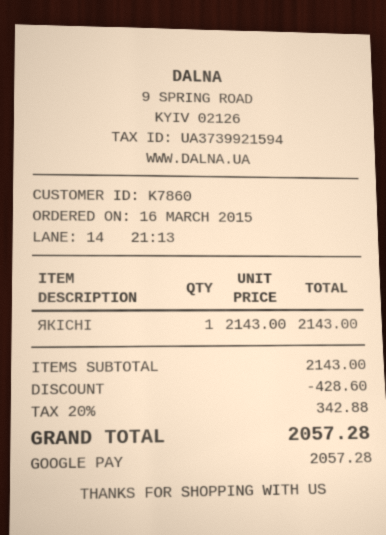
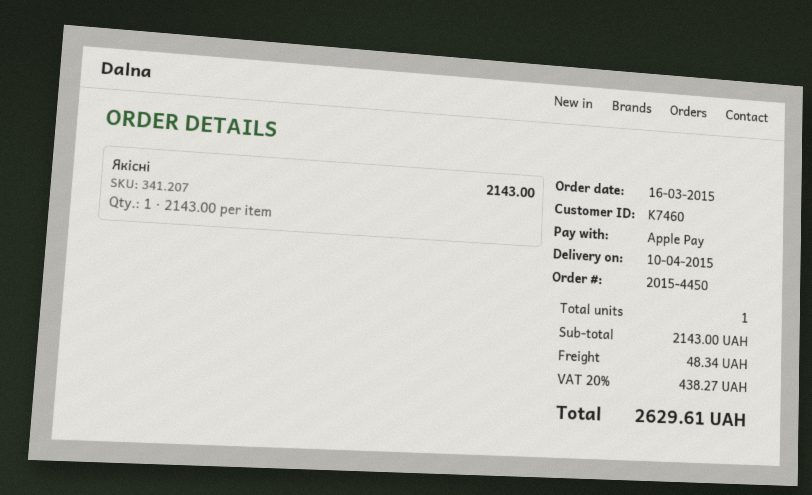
customer number: K7860 -> K7460
payment method: Google Pay -> Apple Pay
discount: 428.60 -> none
shipping: none -> 48.34
tax: 20% = 342.88 -> 20% = 438.27
total: 2057.28 -> 2629.61

